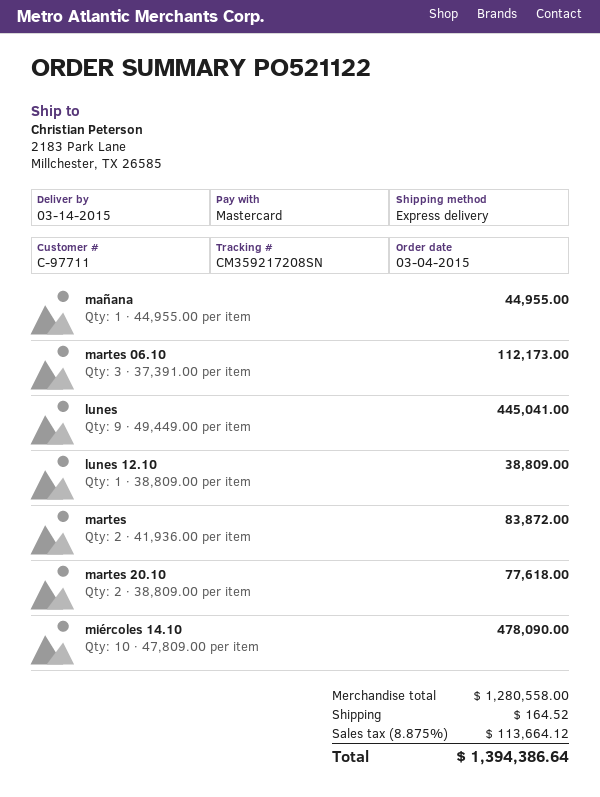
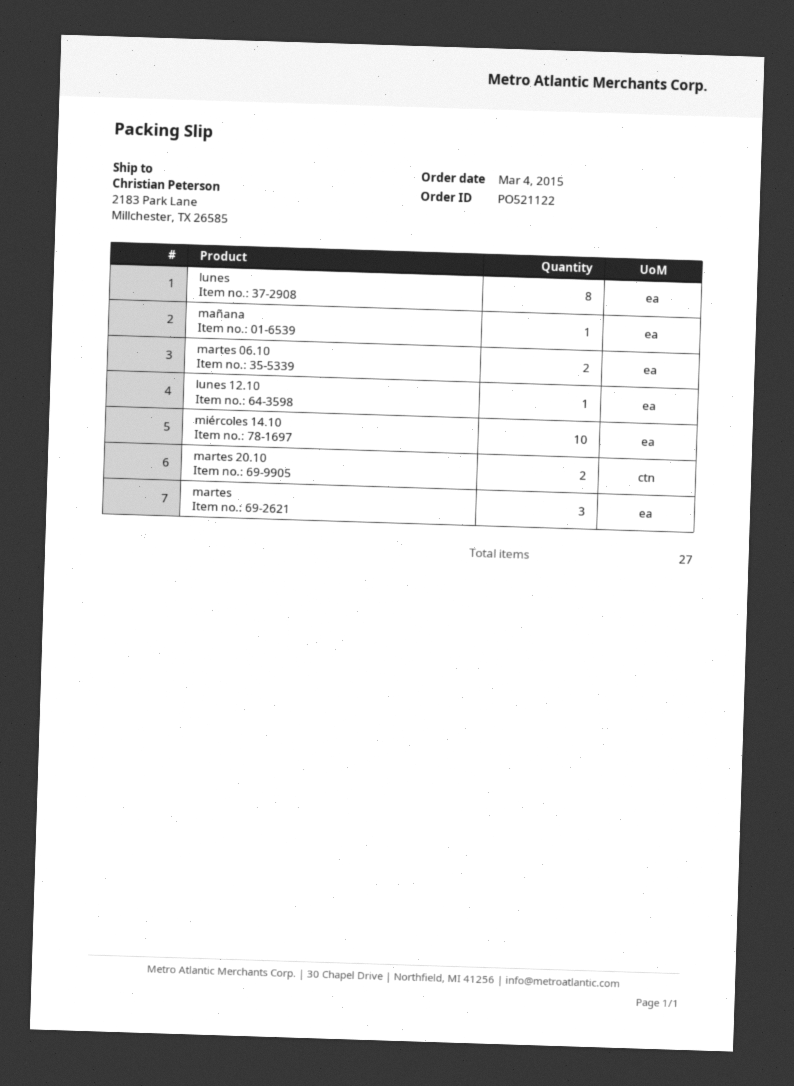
martes 06.10: 3 -> 2
lunes: 9 -> 8
martes: 2 -> 3

